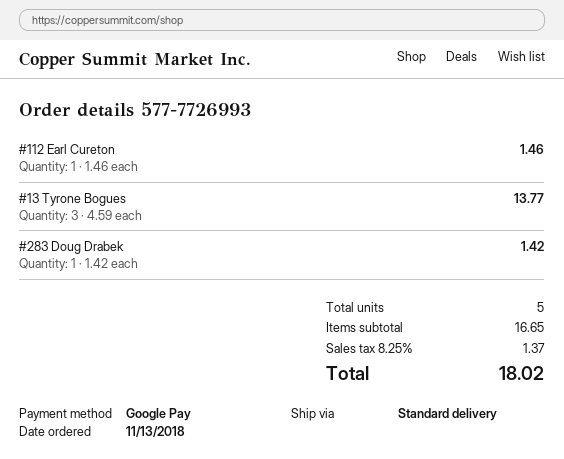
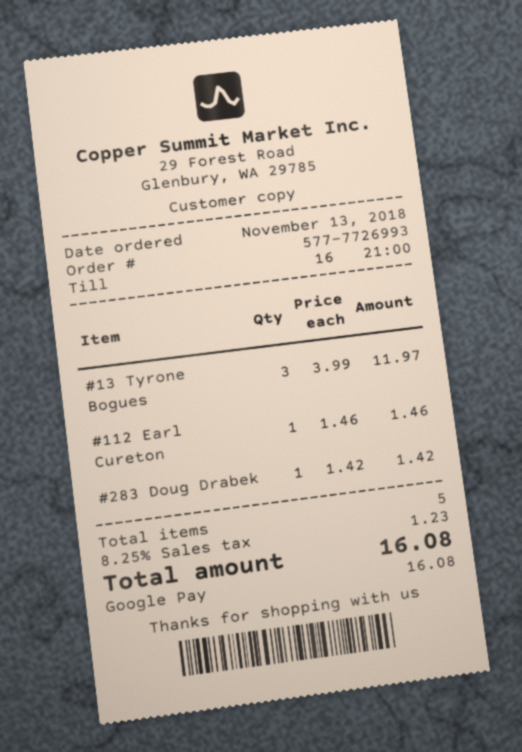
#13 Tyrone Bogues: 3 x 4.59 = 13.77 -> 3 x 3.99 = 11.97
tax: 8.25% = 1.37 -> 8.25% = 1.23
total: 18.02 -> 16.08

